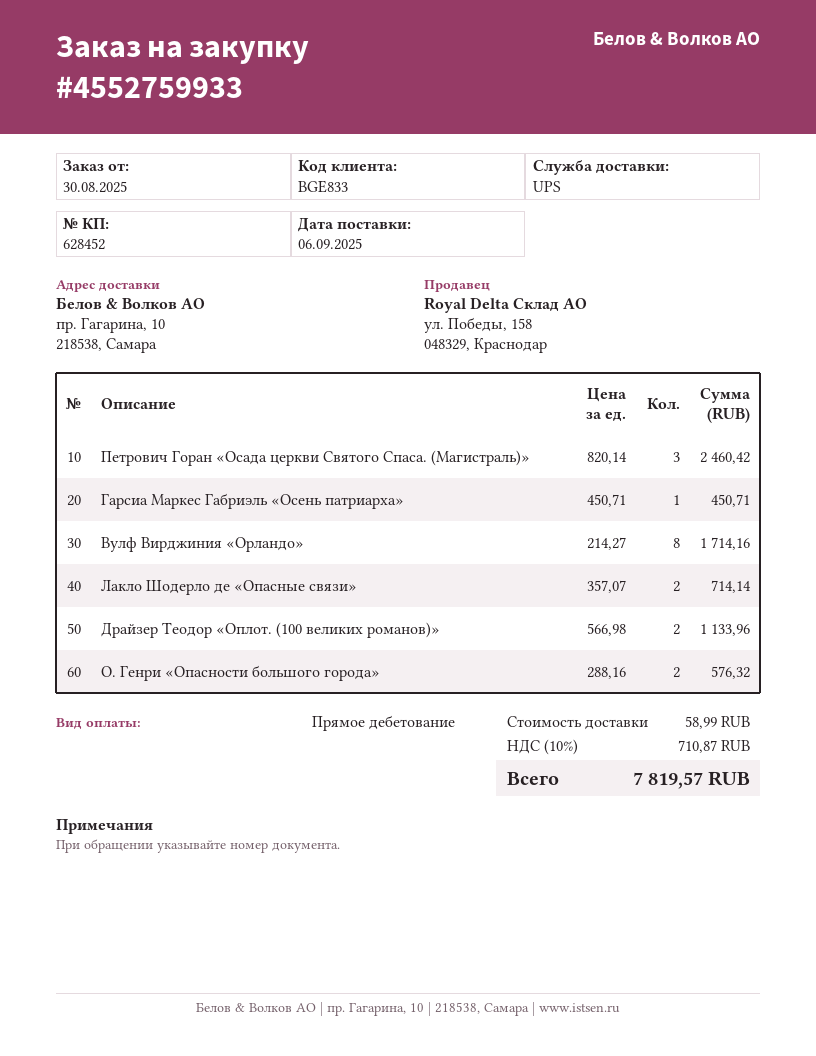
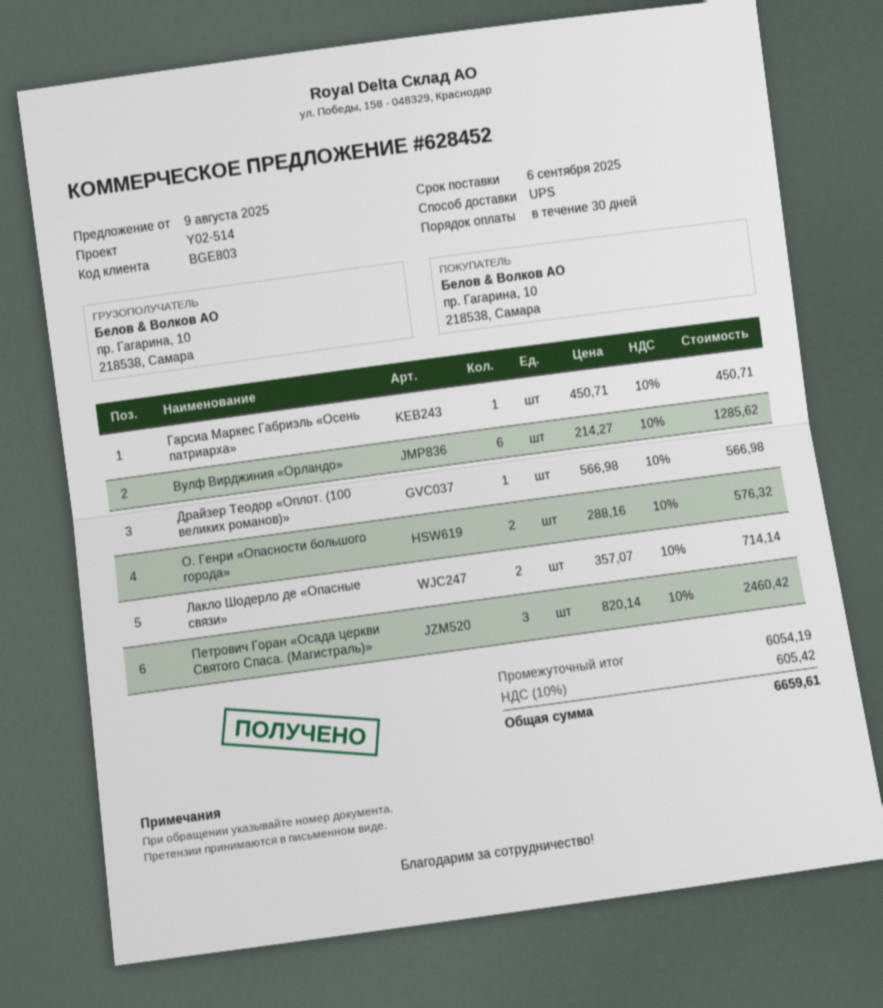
customer number: BGE833 -> BGE803
Вулф Вирджиния «Орландо»: 8 x 214.27 = 1714.16 -> 6 x 214.27 = 1285.62
Драйзер Теодор «Оплот. (100 великих романов)»: 2 x 566.98 = 1133.96 -> 1 x 566.98 = 566.98
shipping: 58.99 -> none
tax: 10% = 710.87 -> 10% = 605.42
total: 7819.57 -> 6659.61

